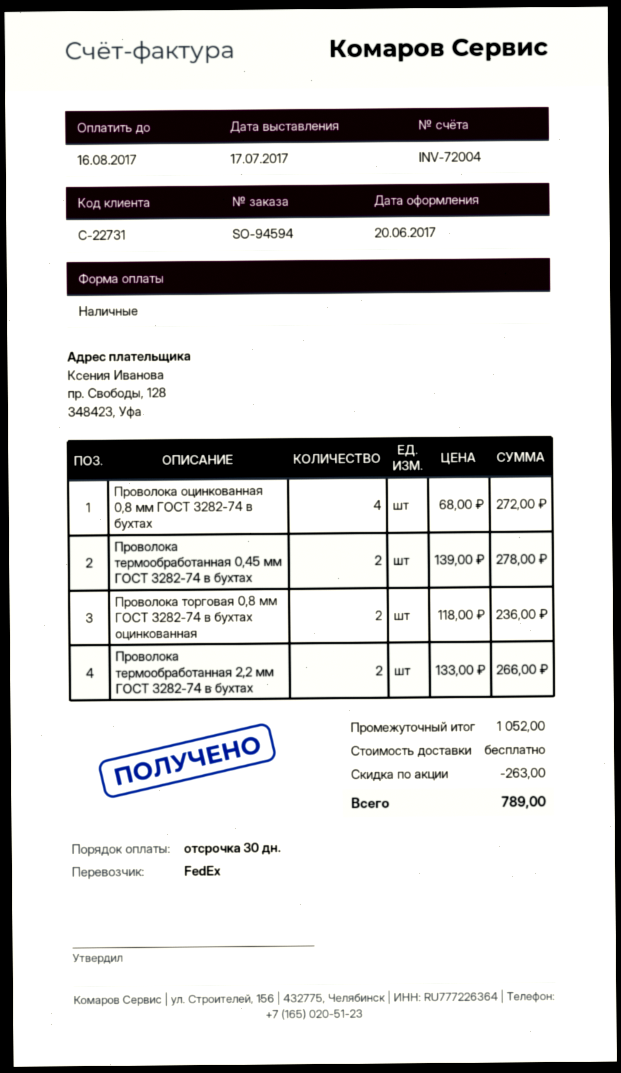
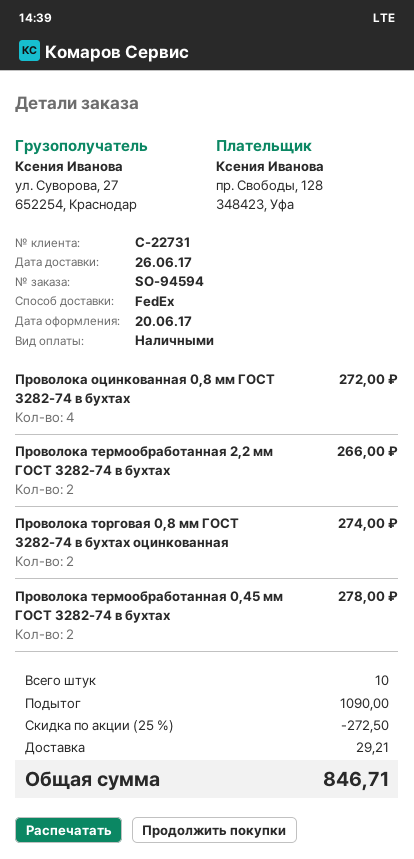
Проволока торговая 0,8 мм ГОСТ 3282-74 в бухтах оцинкованная: 2 for 236.00 -> 2 for 274.00
subtotal: 1052.00 -> 1090.00
discount: 263.00 -> 272.50
shipping: 0.00 -> 29.21
total: 789.00 -> 846.71

